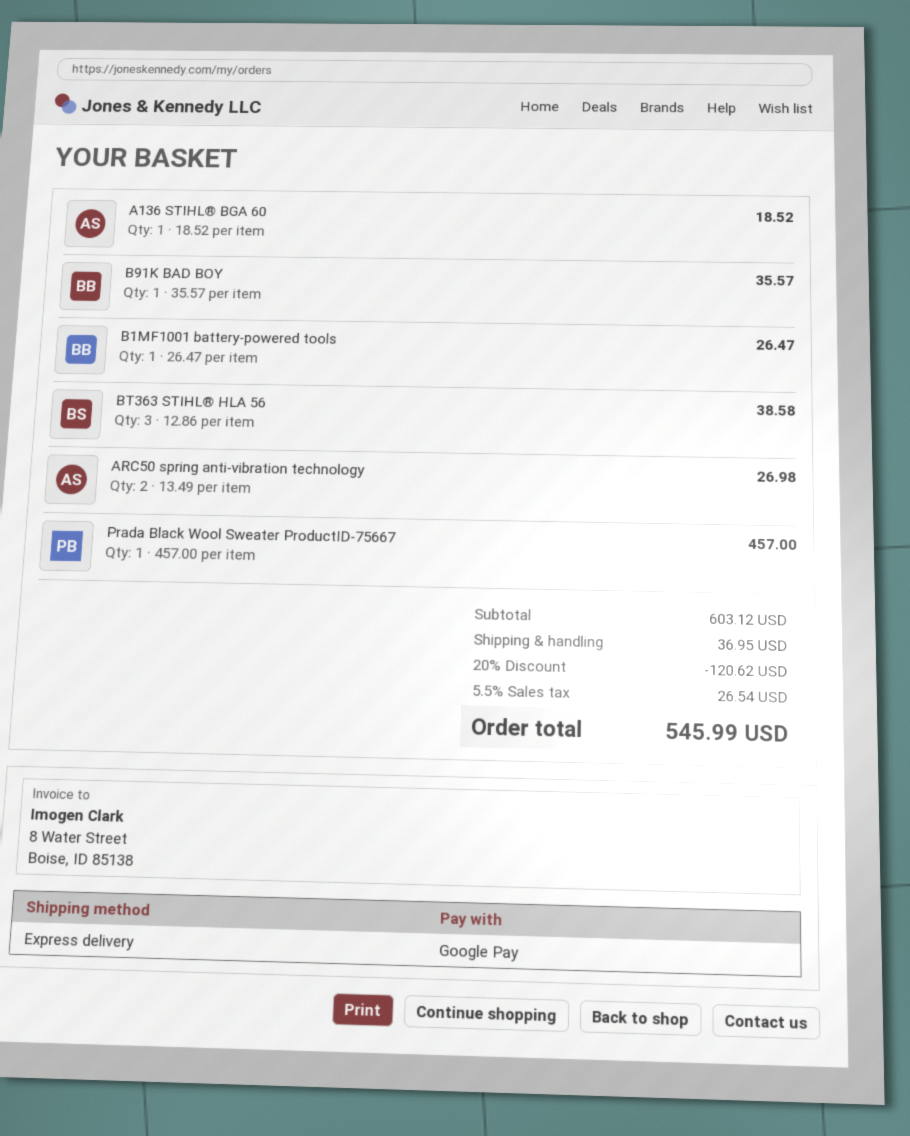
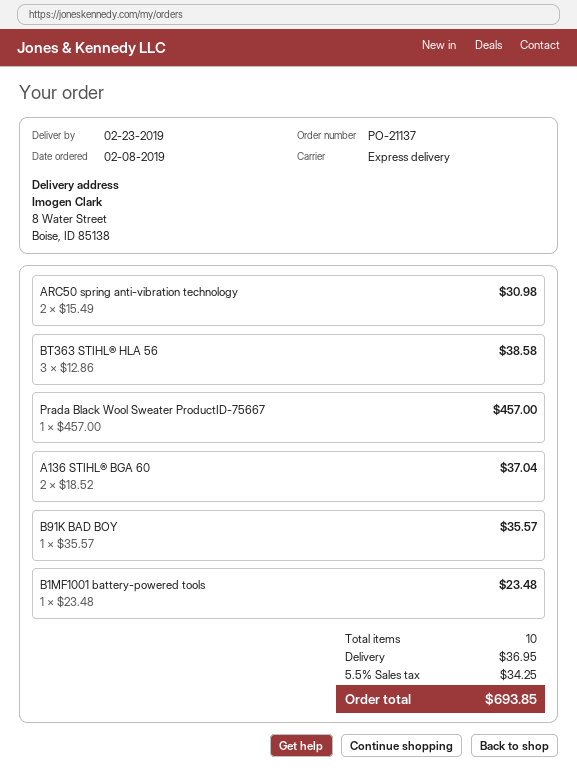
A136 STIHL® BGA 60: 1 x 18.52 = 18.52 -> 2 x 18.52 = 37.04
B1MF1001 battery-powered tools: 1 x 26.47 = 26.47 -> 1 x 23.48 = 23.48
ARC50 spring anti-vibration technology: 2 x 13.49 = 26.98 -> 2 x 15.49 = 30.98
discount: 20% = 120.62 -> none
tax: 5.5% = 26.54 -> 5.5% = 34.25
total: 545.99 -> 693.85

